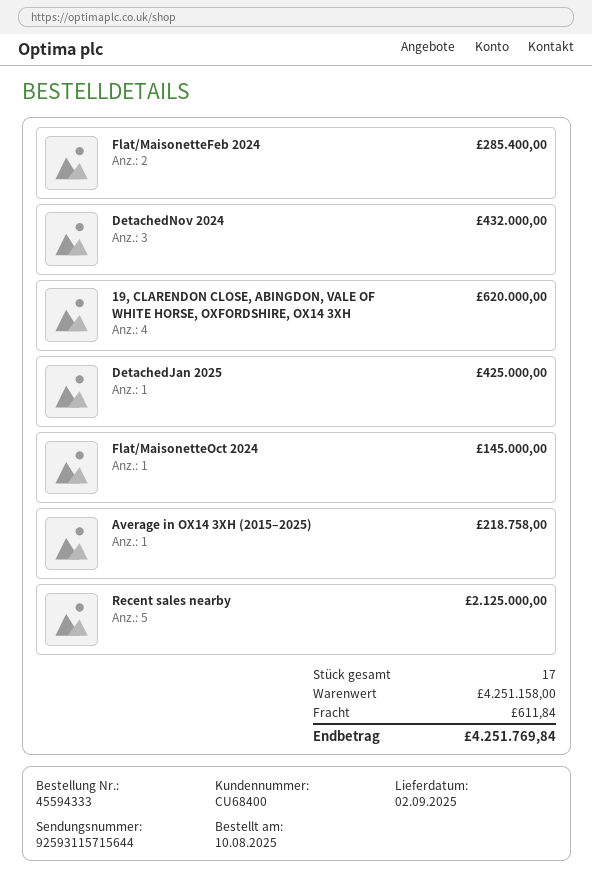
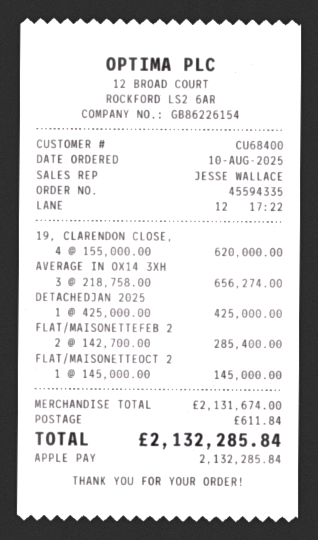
order number: 45594333 -> 45594335
DetachedNov 2024: 3 for 432000.00 -> none
Average in OX14 3XH (2015–2025): 1 for 218758.00 -> 3 for 656274.00
Recent sales nearby: 5 for 2125000.00 -> none
subtotal: 4251158.00 -> 2131674.00
total: 4251769.84 -> 2132285.84

